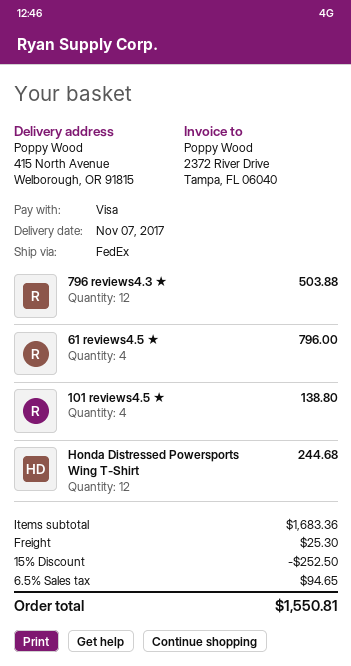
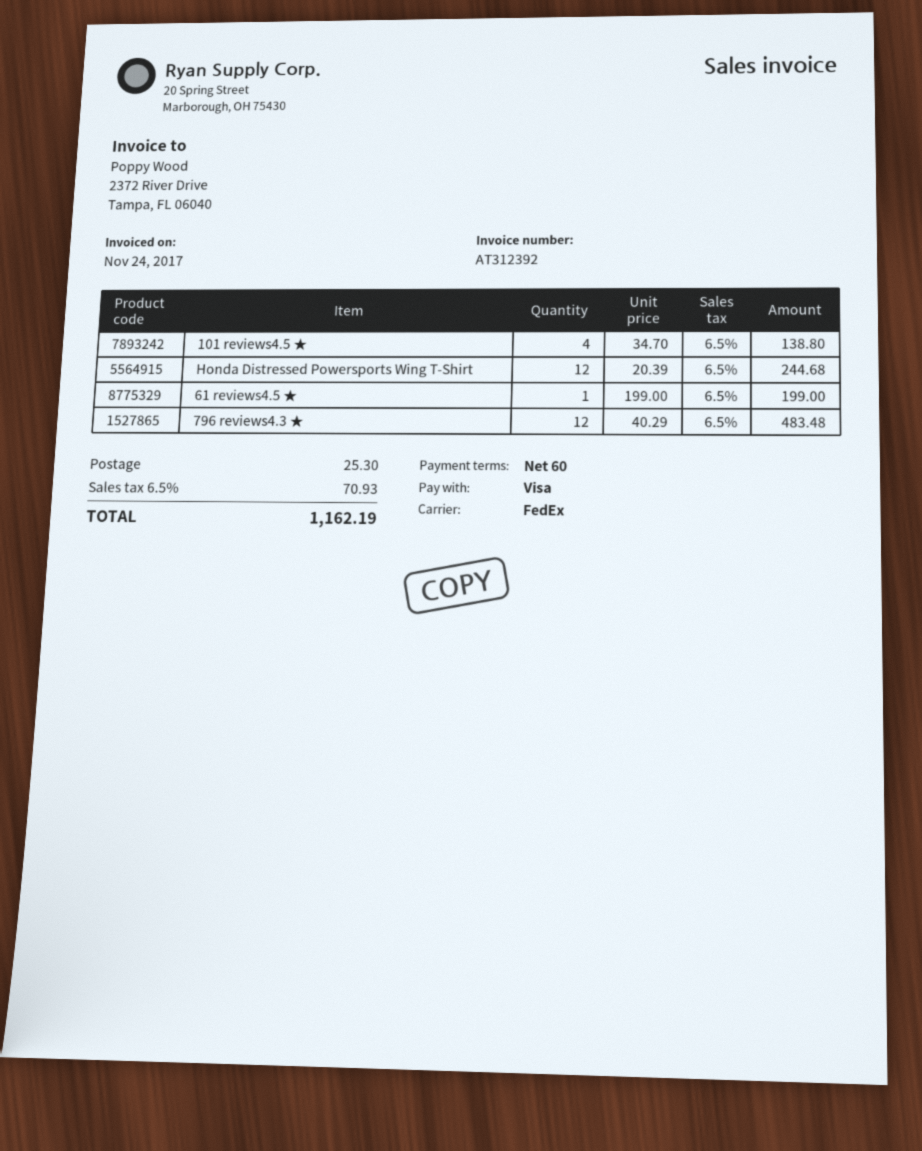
796 reviews4.3 ★: 12 for 503.88 -> 12 for 483.48
61 reviews4.5 ★: 4 for 796.00 -> 1 for 199.00
discount: 15% = 252.50 -> none
tax: 6.5% = 94.65 -> 6.5% = 70.93
total: 1550.81 -> 1162.19

